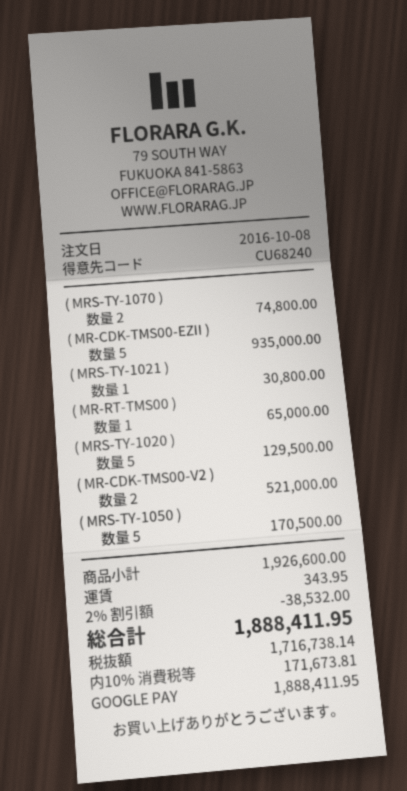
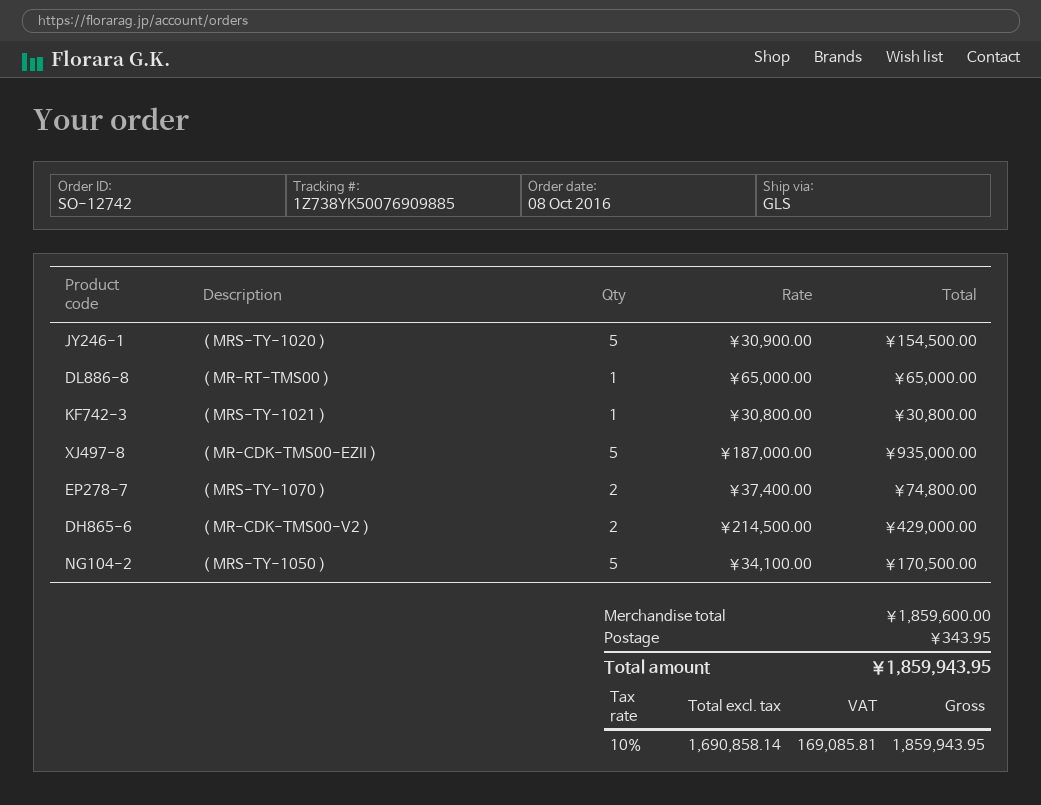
( MRS-TY-1020 ): 5 for 129500.00 -> 5 for 154500.00
( MR-CDK-TMS00-V2 ): 2 for 521000.00 -> 2 for 429000.00
subtotal: 1926600.00 -> 1859600.00
discount: 2% = 38532.00 -> none
net: 1716738.14 -> 1690858.14
tax: 10% = 171673.81 -> 10% = 169085.81
total: 1888411.95 -> 1859943.95

